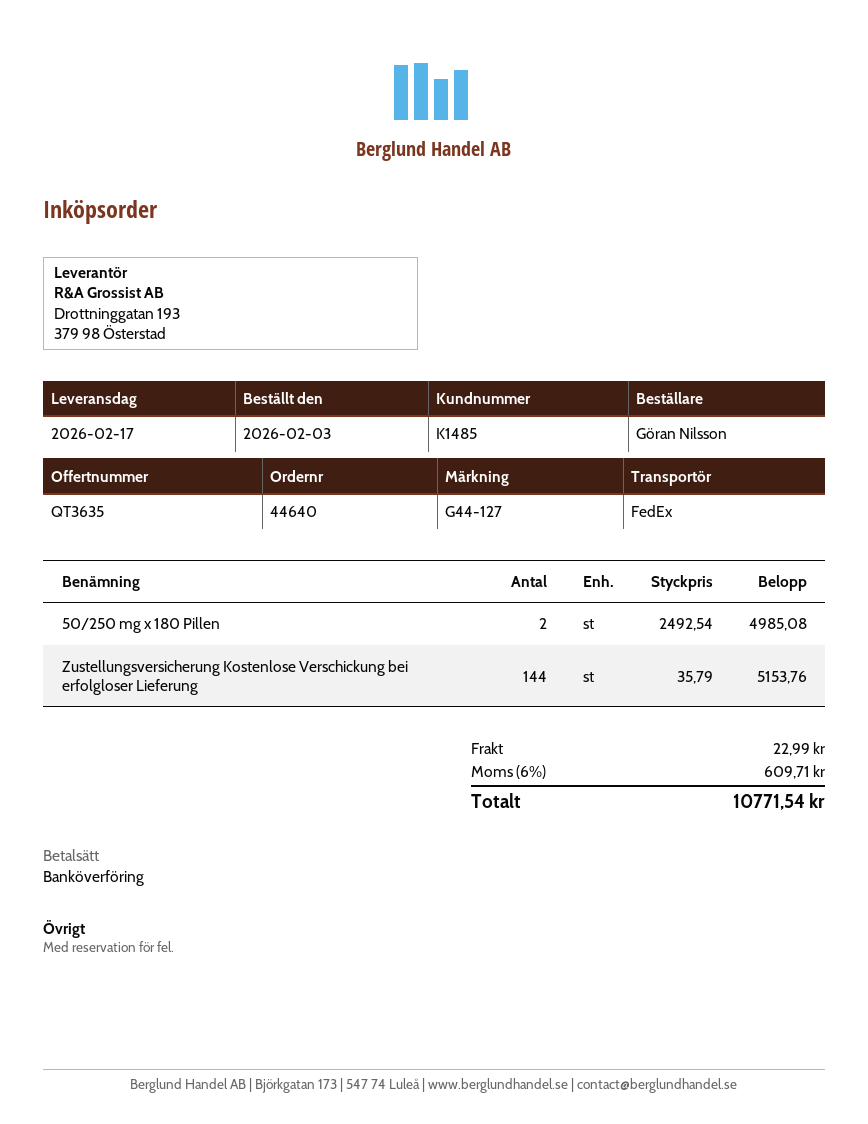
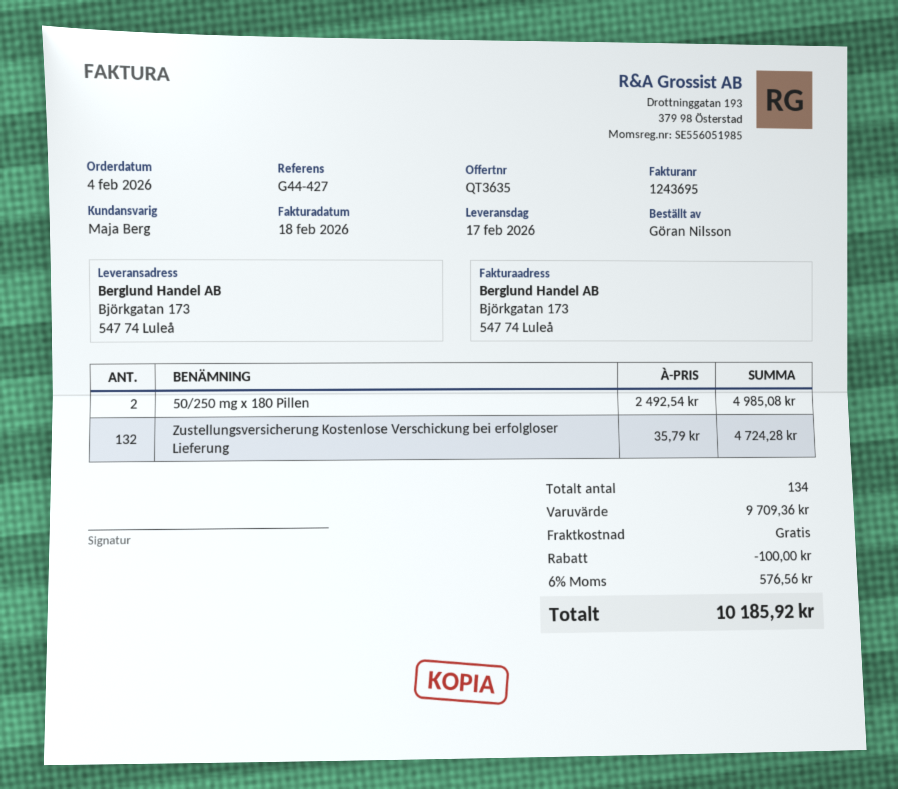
order date: 2026-02-03 -> 2026-02-04
reference: G44-127 -> G44-427
Zustellungsversicherung Kostenlose Verschickung bei erfolgloser Lieferung: 144 x 35.79 = 5153.76 -> 132 x 35.79 = 4724.28
discount: none -> 100.00
shipping: 22.99 -> 0.00
tax: 6% = 609.71 -> 6% = 576.56
total: 10771.54 -> 10185.92

